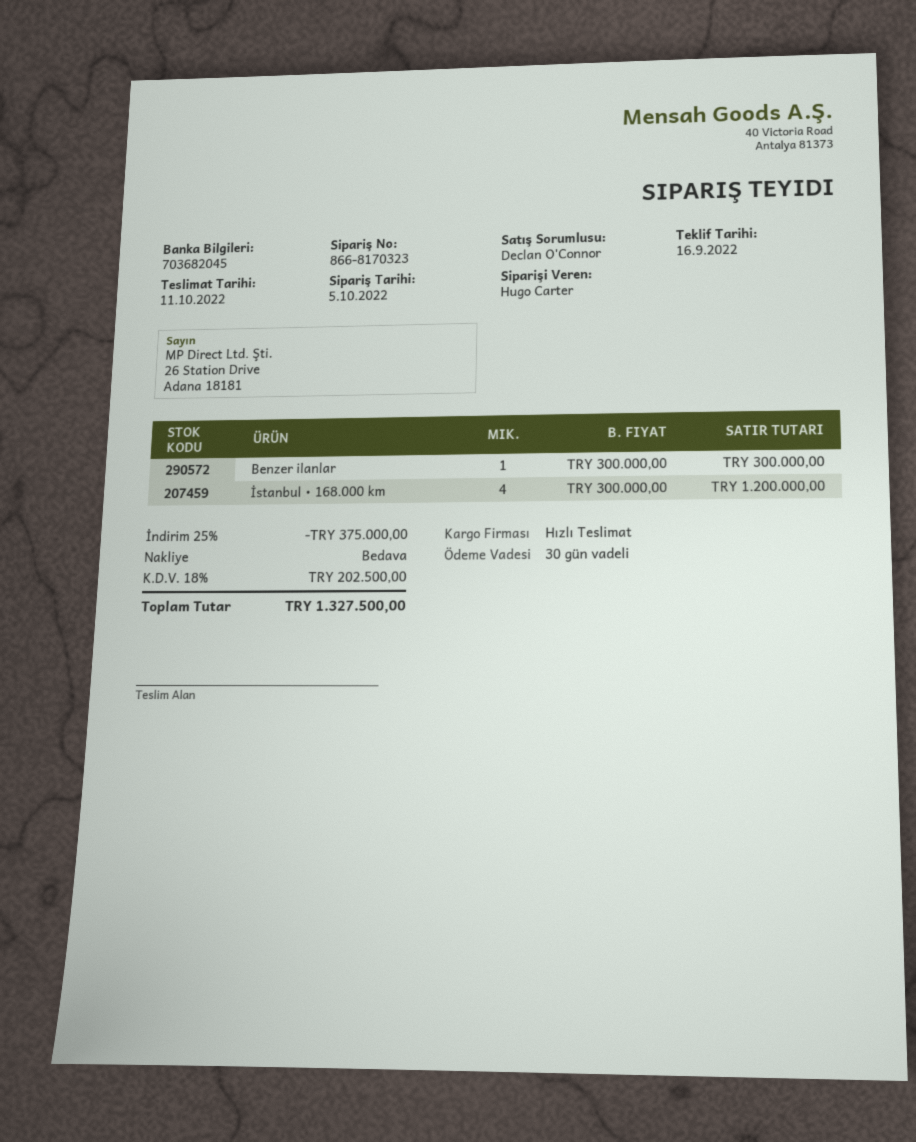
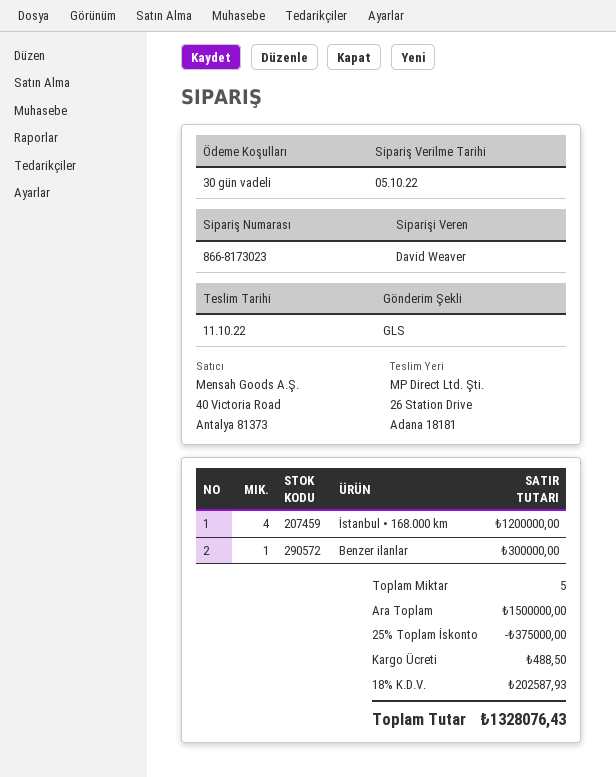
order number: 866-8170323 -> 866-8173023
ordered by: Hugo Carter -> David Weaver
shipping method: express -> GLS
shipping: 0.00 -> 488.50
tax: 18% = 202500.00 -> 18% = 202587.93
total: 1327500.00 -> 1328076.43

